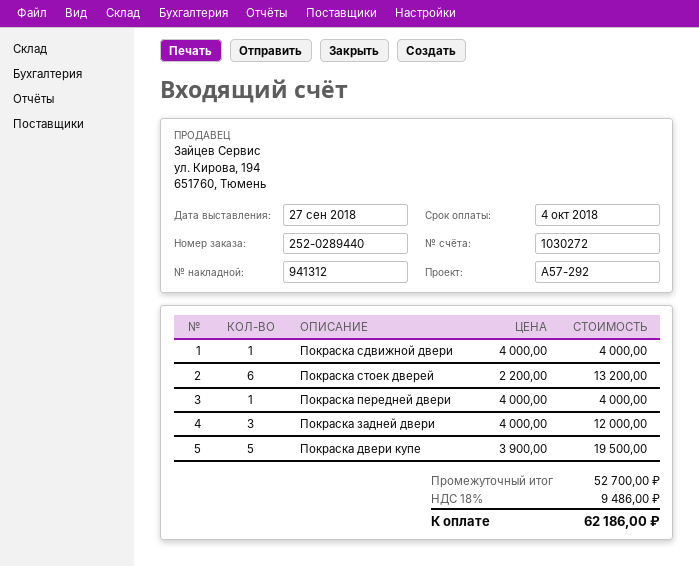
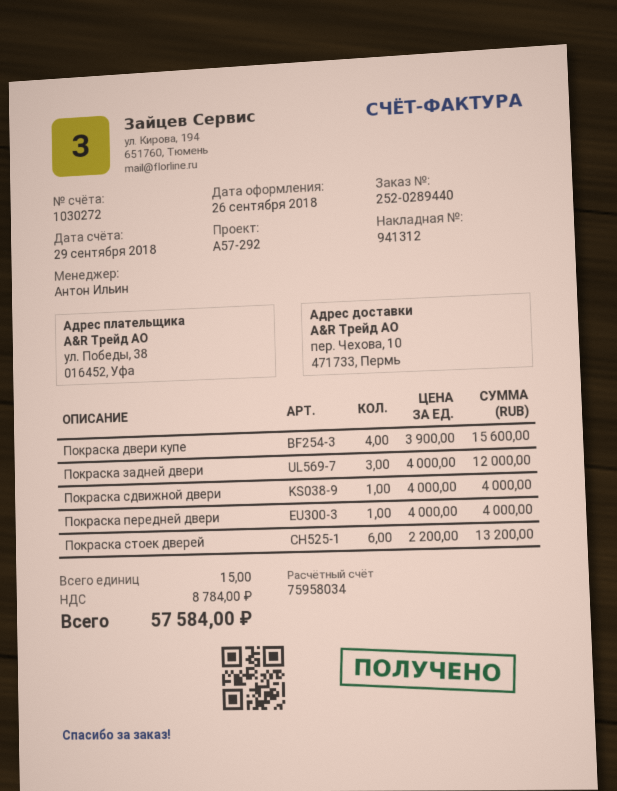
invoice date: 2018-09-27 -> 2018-09-29
Покраска двери купе: 5 x 3900.00 = 19500.00 -> 4 x 3900.00 = 15600.00
tax: 9486.00 -> 8784.00
total: 62186.00 -> 57584.00

